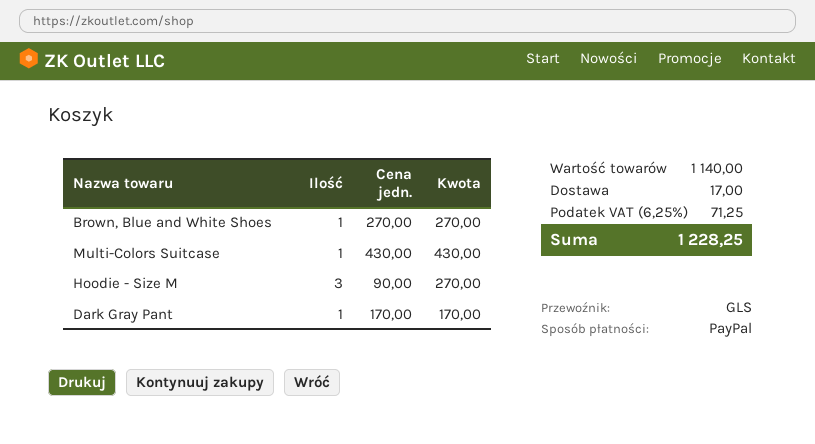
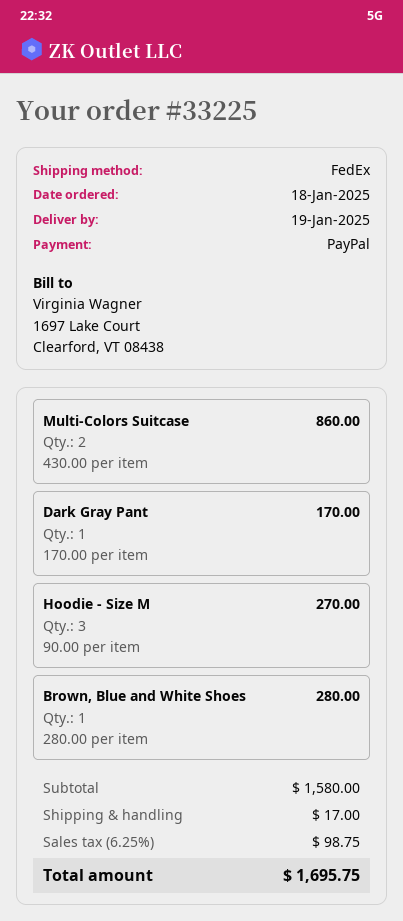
shipping method: GLS -> FedEx
Brown, Blue and White Shoes: 1 x 270.00 = 270.00 -> 1 x 280.00 = 280.00
Multi-Colors Suitcase: 1 x 430.00 = 430.00 -> 2 x 430.00 = 860.00
subtotal: 1140.00 -> 1580.00
tax: 6.25% = 71.25 -> 6.25% = 98.75
total: 1228.25 -> 1695.75

